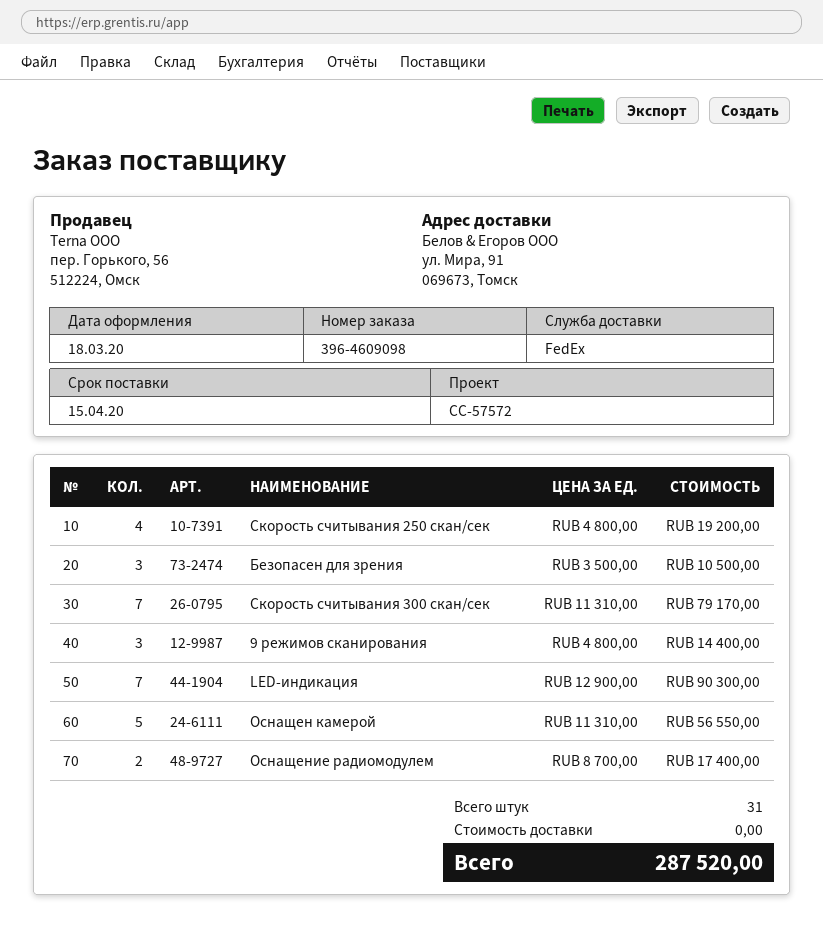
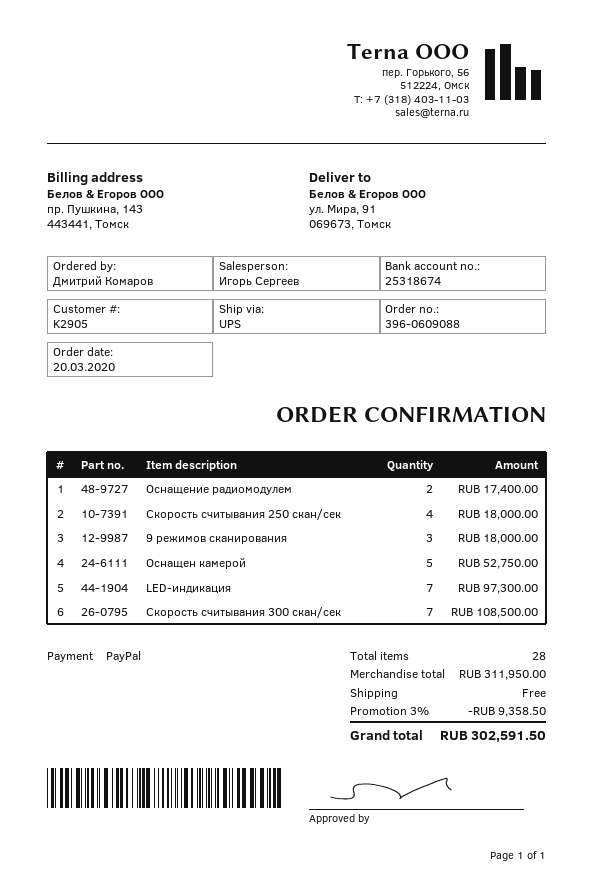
order number: 396-4609098 -> 396-0609088
order date: 2020-03-18 -> 2020-03-20
shipping method: FedEx -> UPS
Скорость считывания 250 скан/сек: 4 for 19200.00 -> 4 for 18000.00
Безопасен для зрения: 3 for 10500.00 -> none
Скорость считывания 300 скан/сек: 7 for 79170.00 -> 7 for 108500.00
9 режимов сканирования: 3 for 14400.00 -> 3 for 18000.00
LED-индикация: 7 for 90300.00 -> 7 for 97300.00
Оснащен камерой: 5 for 56550.00 -> 5 for 52750.00
total quantity: 31 -> 28
discount: none -> 3% = 9358.50
total: 287520.00 -> 302591.50

